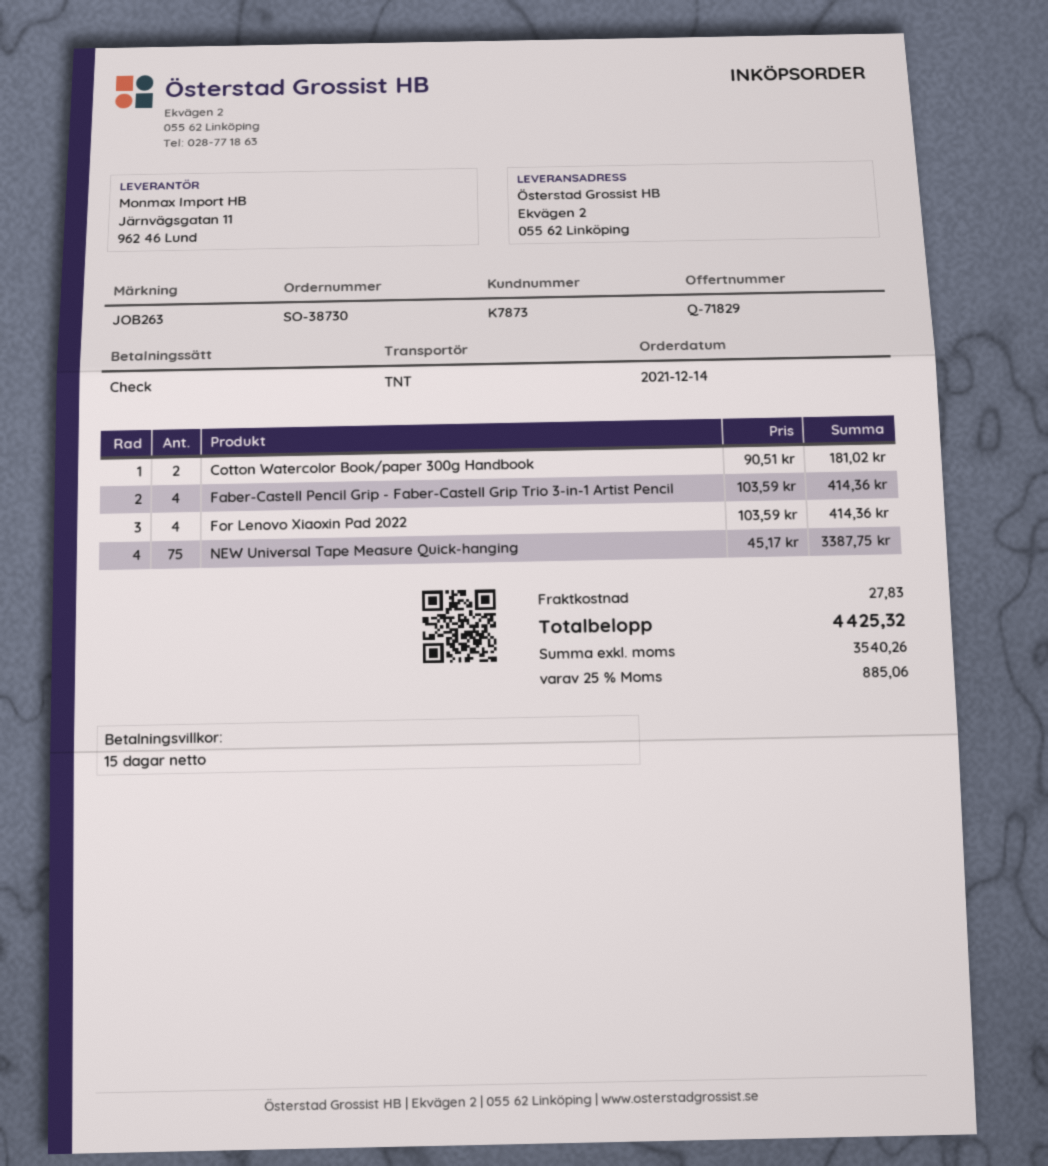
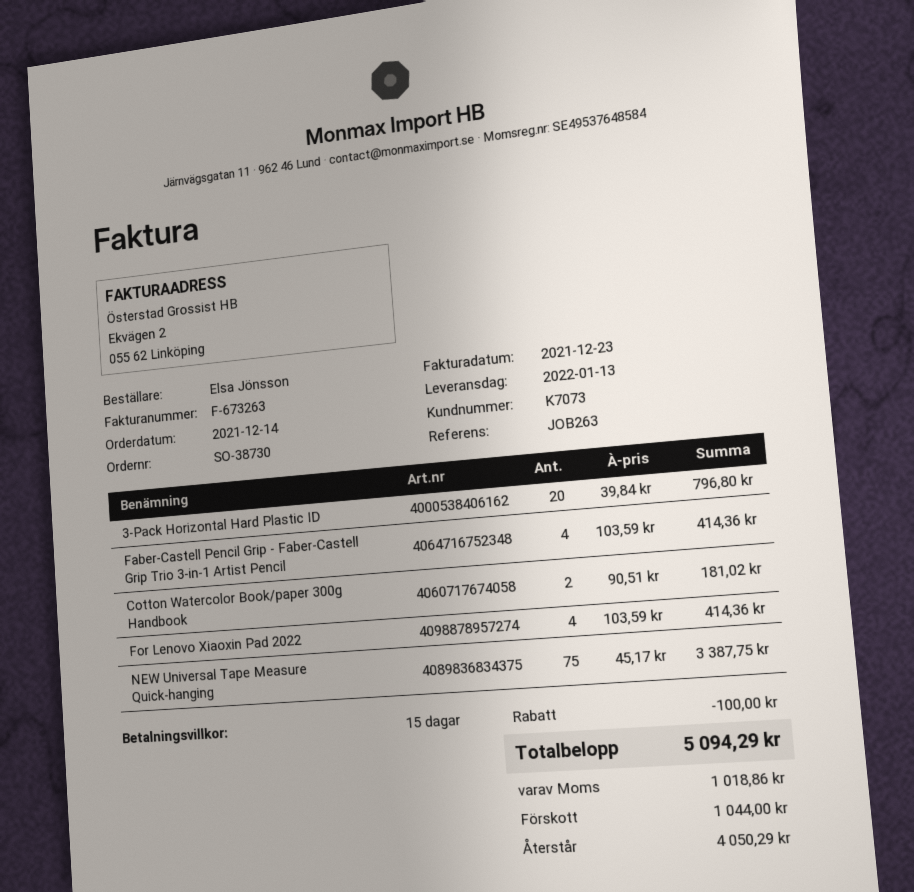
customer number: K7873 -> K7073
3-Pack Horizontal Hard Plastic ID: none -> 20 x 39.84 = 796.80
discount: none -> 100.00
shipping: 27.83 -> none
tax: 885.06 -> 1018.86
total: 4425.32 -> 5094.29

